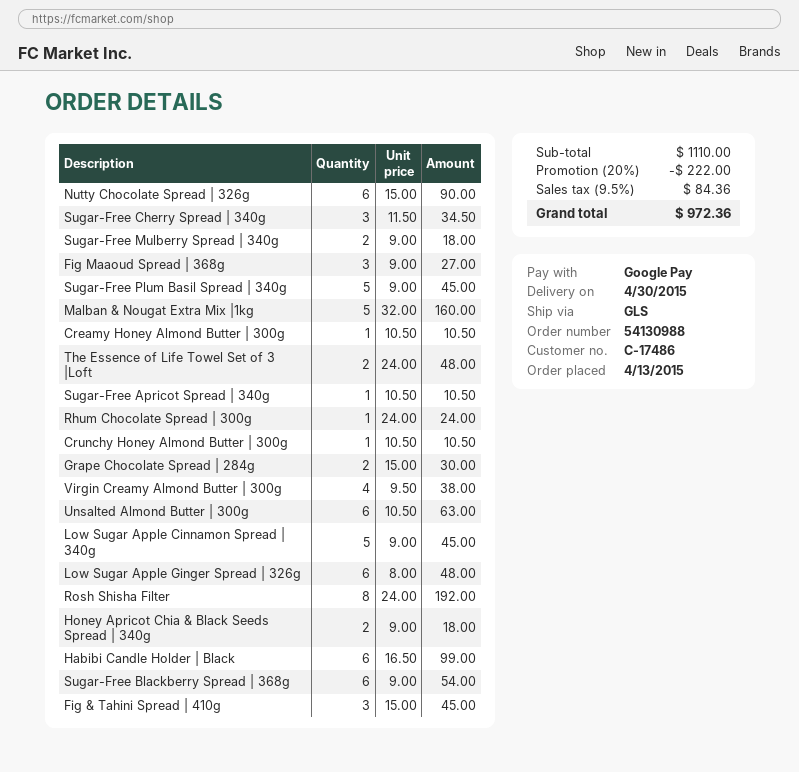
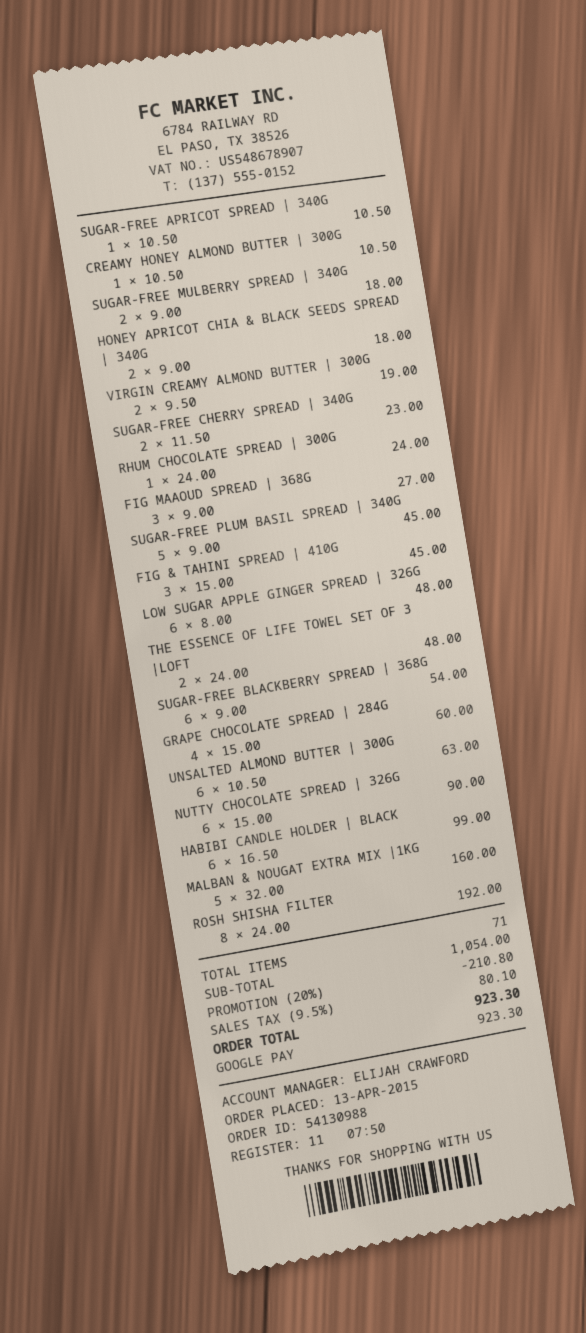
Sugar-Free Cherry Spread | 340g: 3 x 11.50 = 34.50 -> 2 x 11.50 = 23.00
Crunchy Honey Almond Butter | 300g: 1 x 10.50 = 10.50 -> none
Grape Chocolate Spread | 284g: 2 x 15.00 = 30.00 -> 4 x 15.00 = 60.00
Virgin Creamy Almond Butter | 300g: 4 x 9.50 = 38.00 -> 2 x 9.50 = 19.00
Low Sugar Apple Cinnamon Spread | 340g: 5 x 9.00 = 45.00 -> none
subtotal: 1110.00 -> 1054.00
discount: 20% = 222.00 -> 20% = 210.80
tax: 9.5% = 84.36 -> 9.5% = 80.10
total: 972.36 -> 923.30

